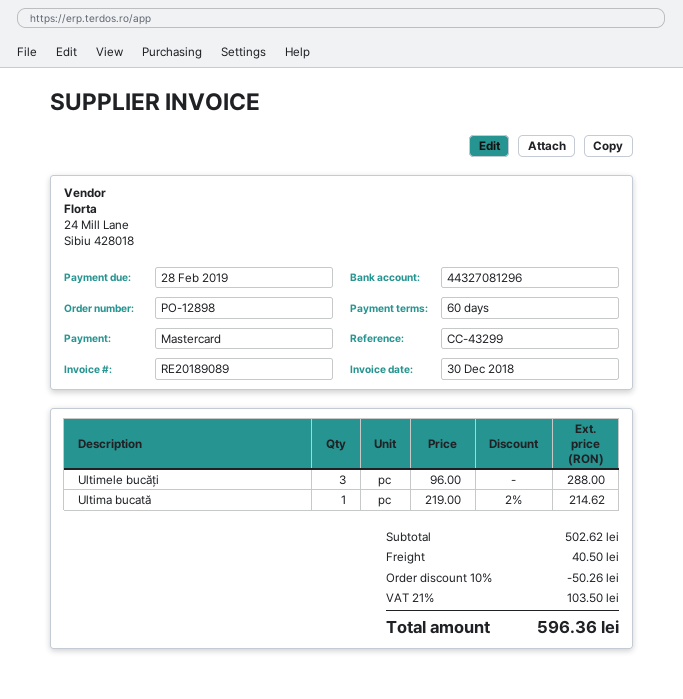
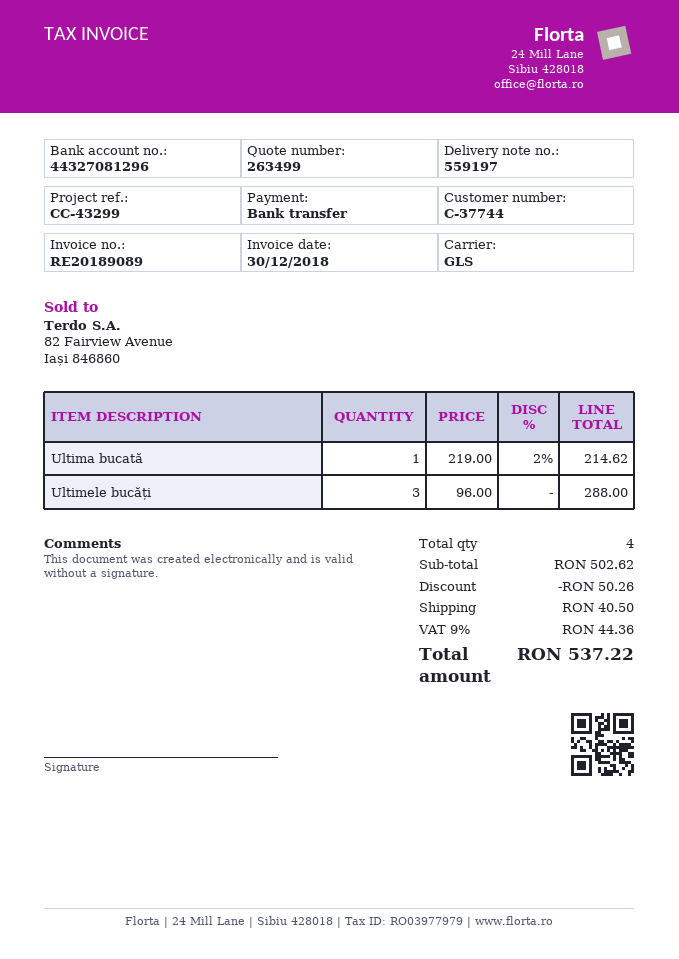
payment method: Mastercard -> bank transfer
tax: 21% = 103.50 -> 9% = 44.36
total: 596.36 -> 537.22

